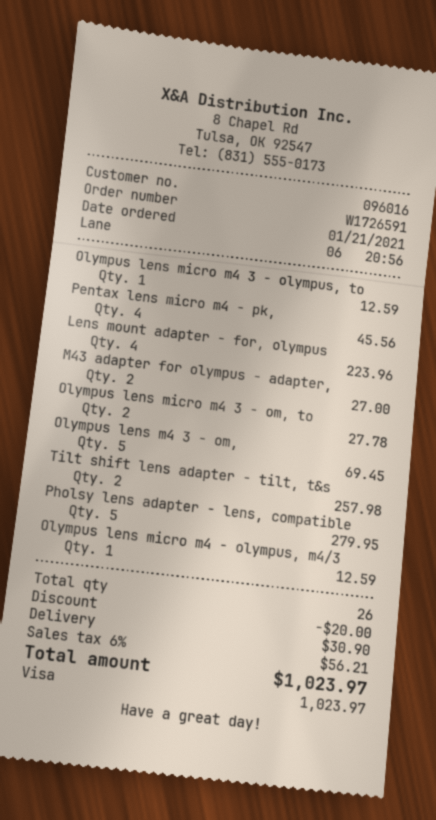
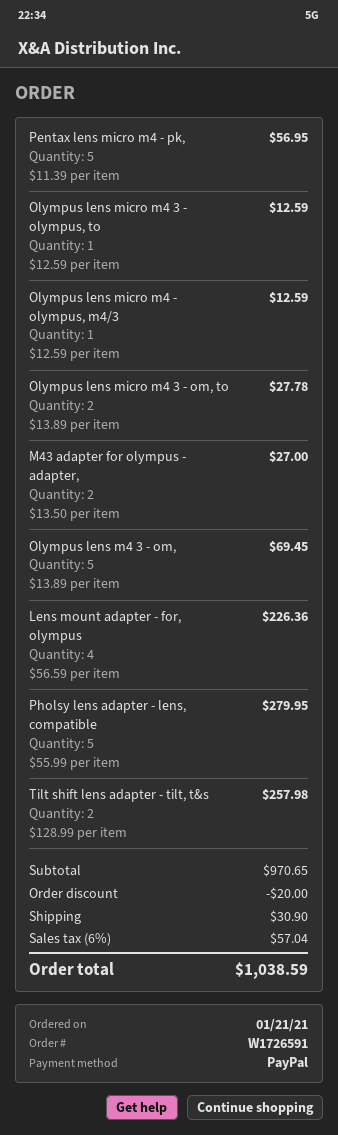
payment method: Visa -> PayPal
Pentax lens micro m4 - pk,: 4 for 45.56 -> 5 for 56.95
Lens mount adapter - for, olympus: 4 for 223.96 -> 4 for 226.36
tax: 6% = 56.21 -> 6% = 57.04
total: 1023.97 -> 1038.59

